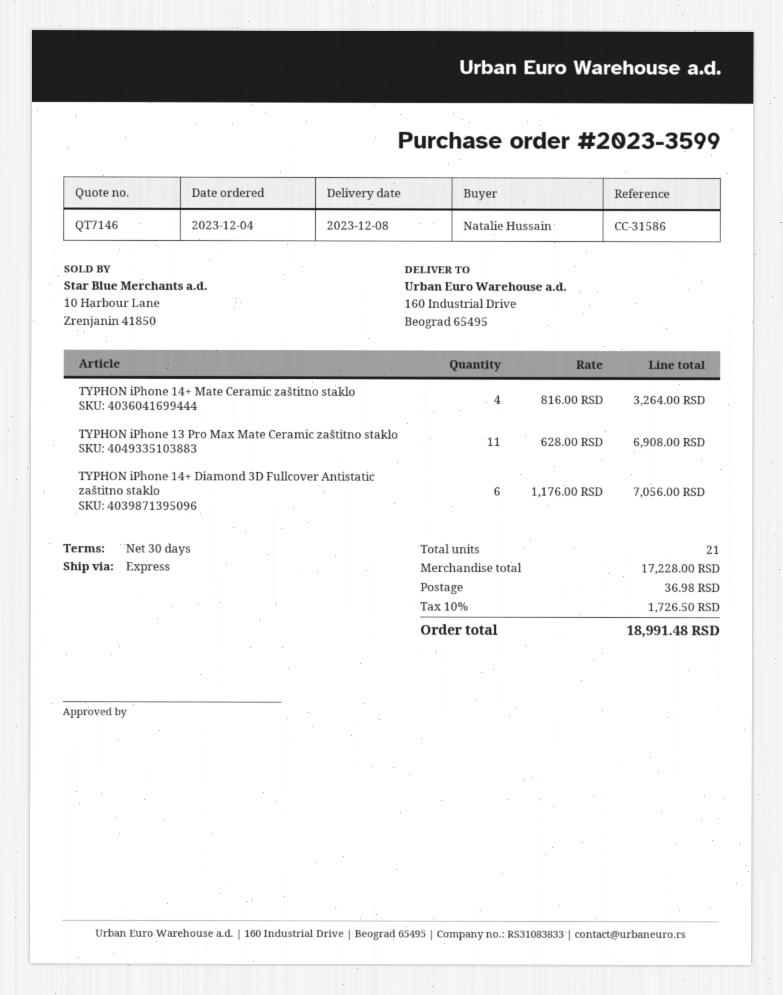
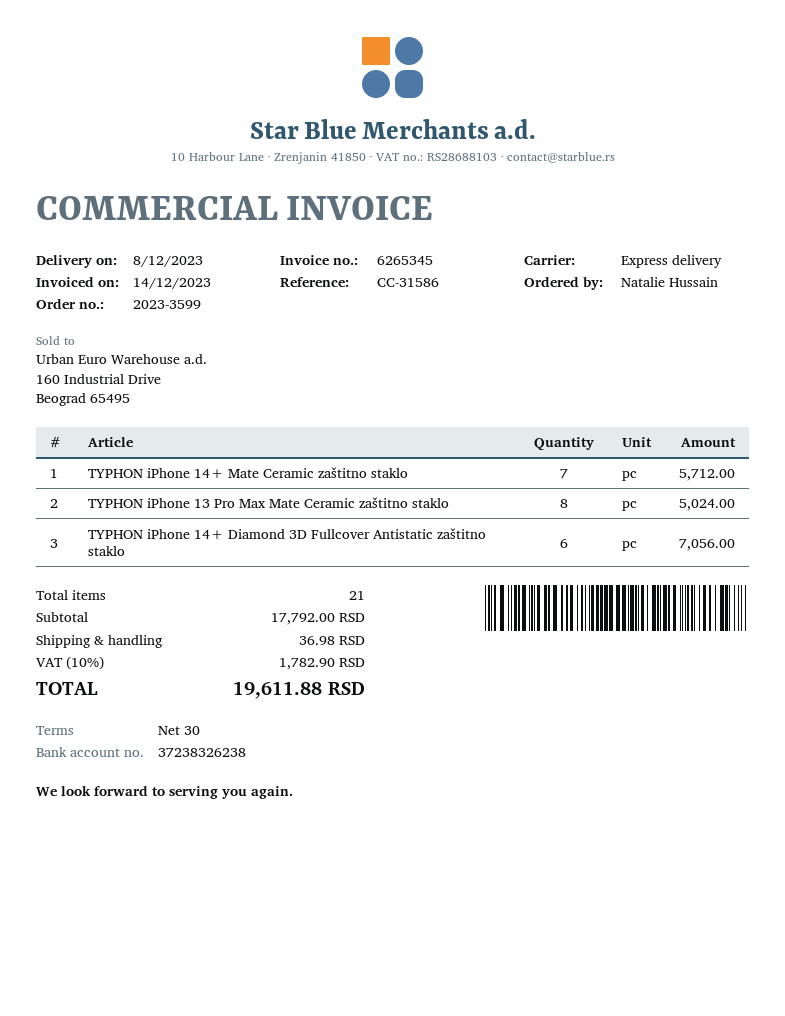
TYPHON iPhone 14+ Mate Ceramic zaštitno staklo: 4 for 3264.00 -> 7 for 5712.00
TYPHON iPhone 13 Pro Max Mate Ceramic zaštitno staklo: 11 for 6908.00 -> 8 for 5024.00
subtotal: 17228.00 -> 17792.00
tax: 10% = 1726.50 -> 10% = 1782.90
total: 18991.48 -> 19611.88

